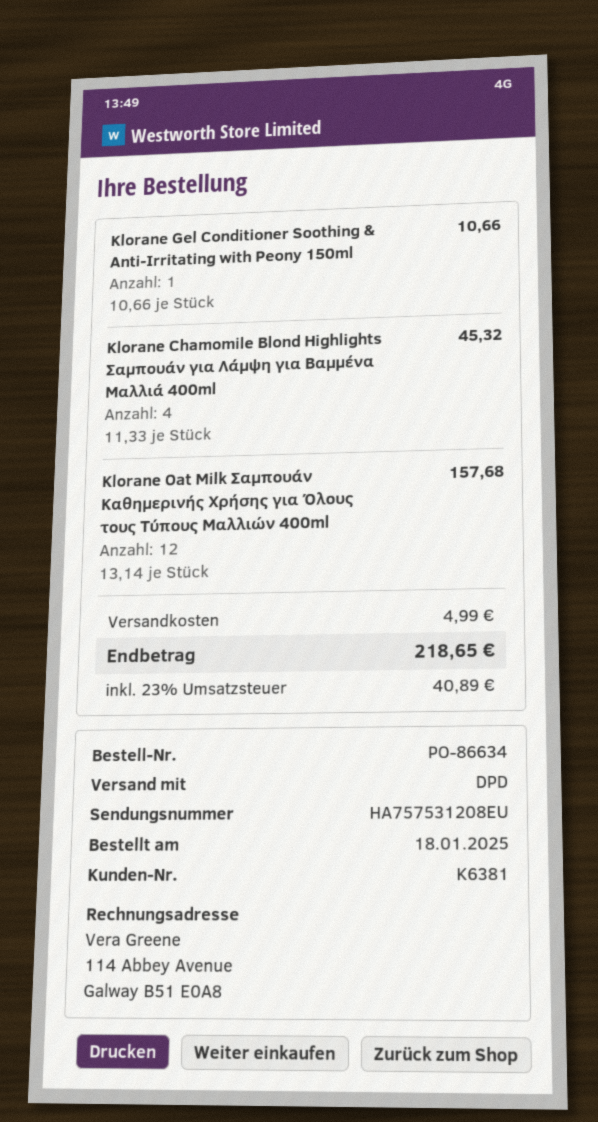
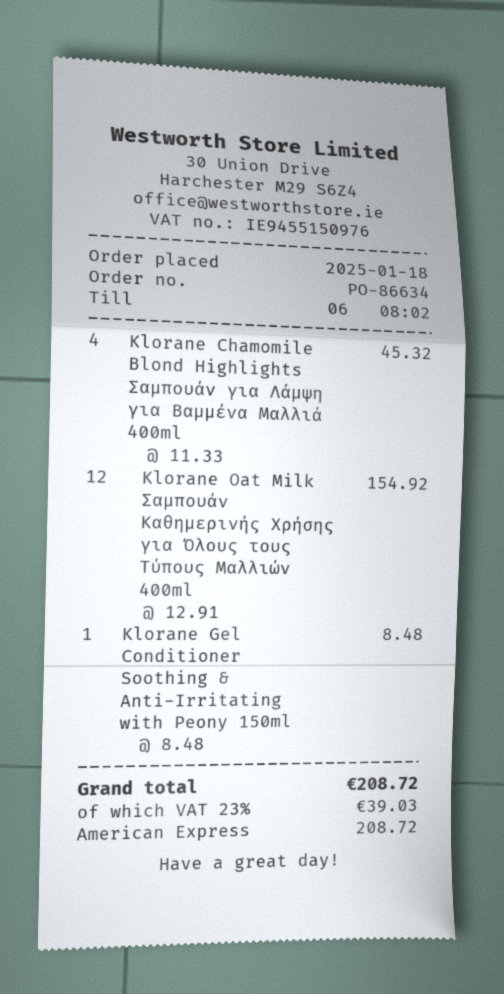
Klorane Gel Conditioner Soothing & Anti-Irritating with Peony 150ml: 1 x 10.66 = 10.66 -> 1 x 8.48 = 8.48
Klorane Oat Milk Σαμπουάν Καθημερινής Χρήσης για Όλους τους Τύπους Μαλλιών 400ml: 12 x 13.14 = 157.68 -> 12 x 12.91 = 154.92
shipping: 4.99 -> none
tax: 23% = 40.89 -> 23% = 39.03
total: 218.65 -> 208.72

